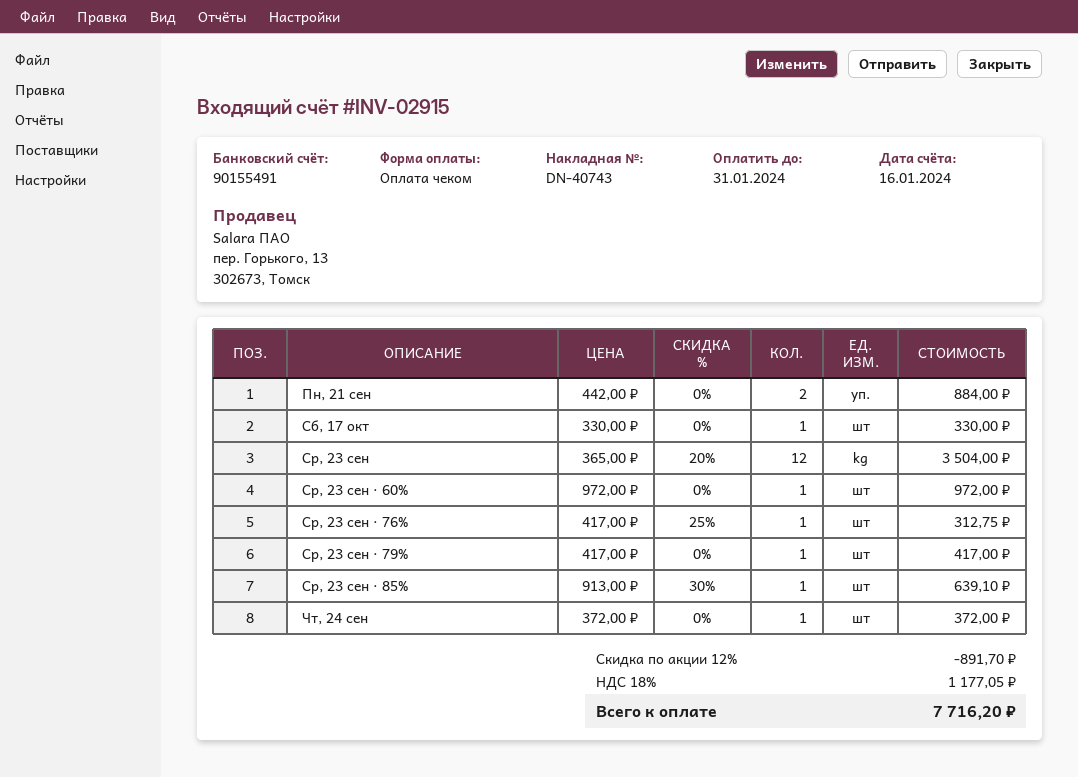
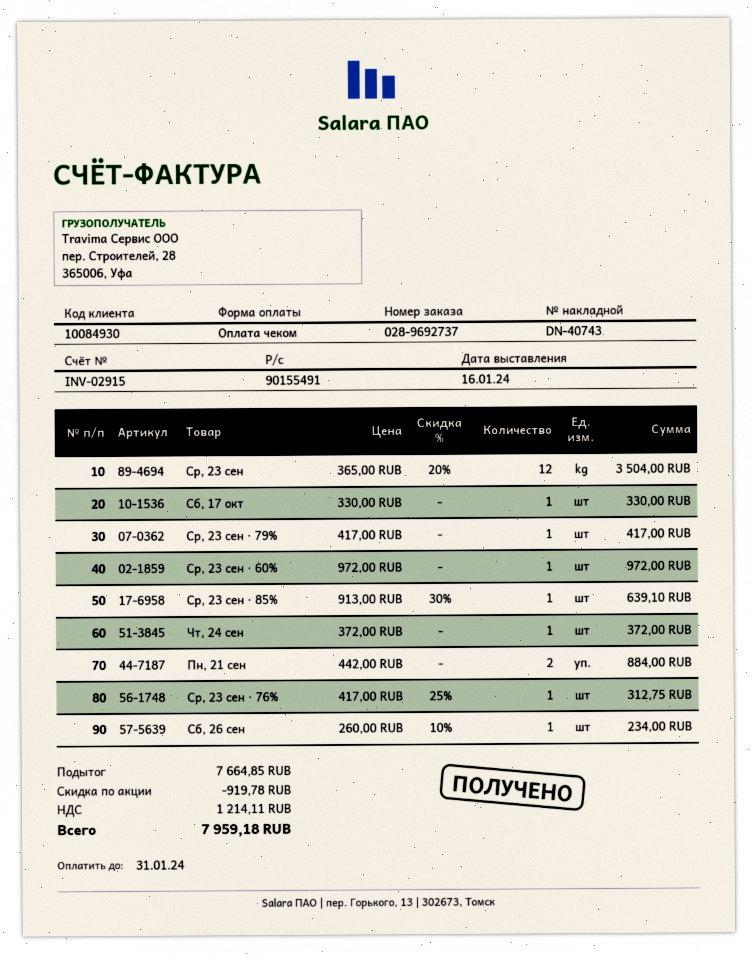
Сб, 26 сен: none -> 1 x 260.00 - 10% = 234.00
discount: 891.70 -> 919.78
tax: 1177.05 -> 1214.11
total: 7716.20 -> 7959.18

